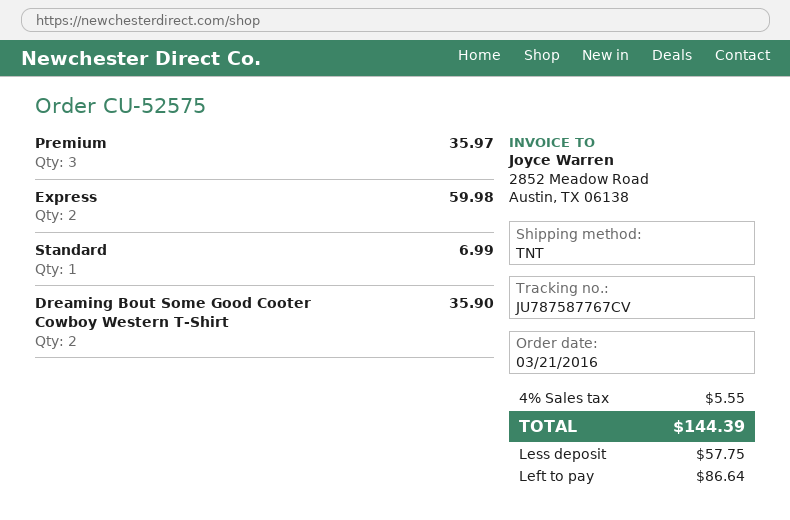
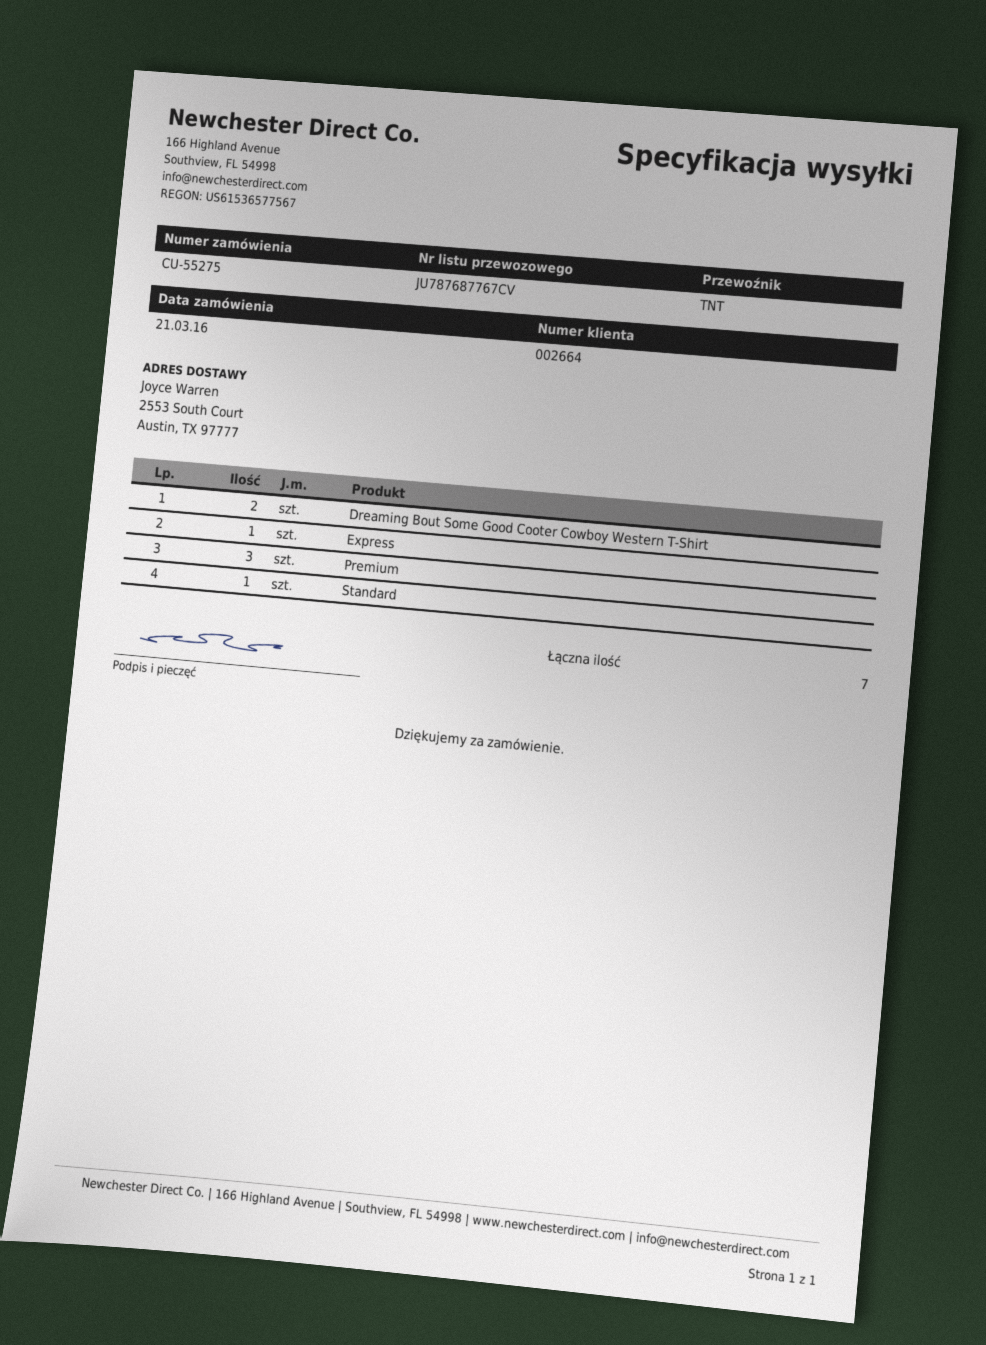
order number: CU-52575 -> CU-55275
tracking number: JU787587767CV -> JU787687767CV
Express: 2 -> 1

